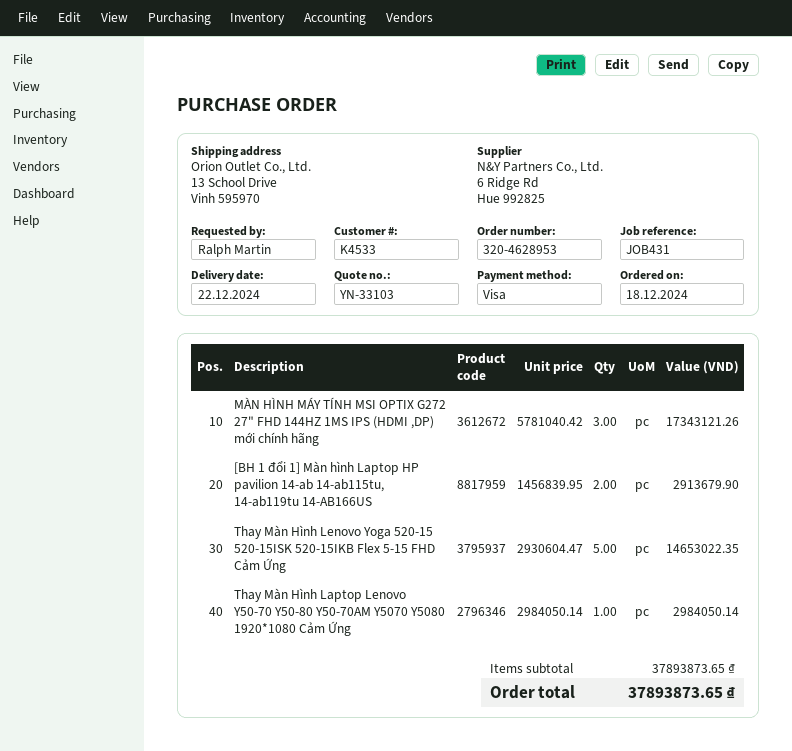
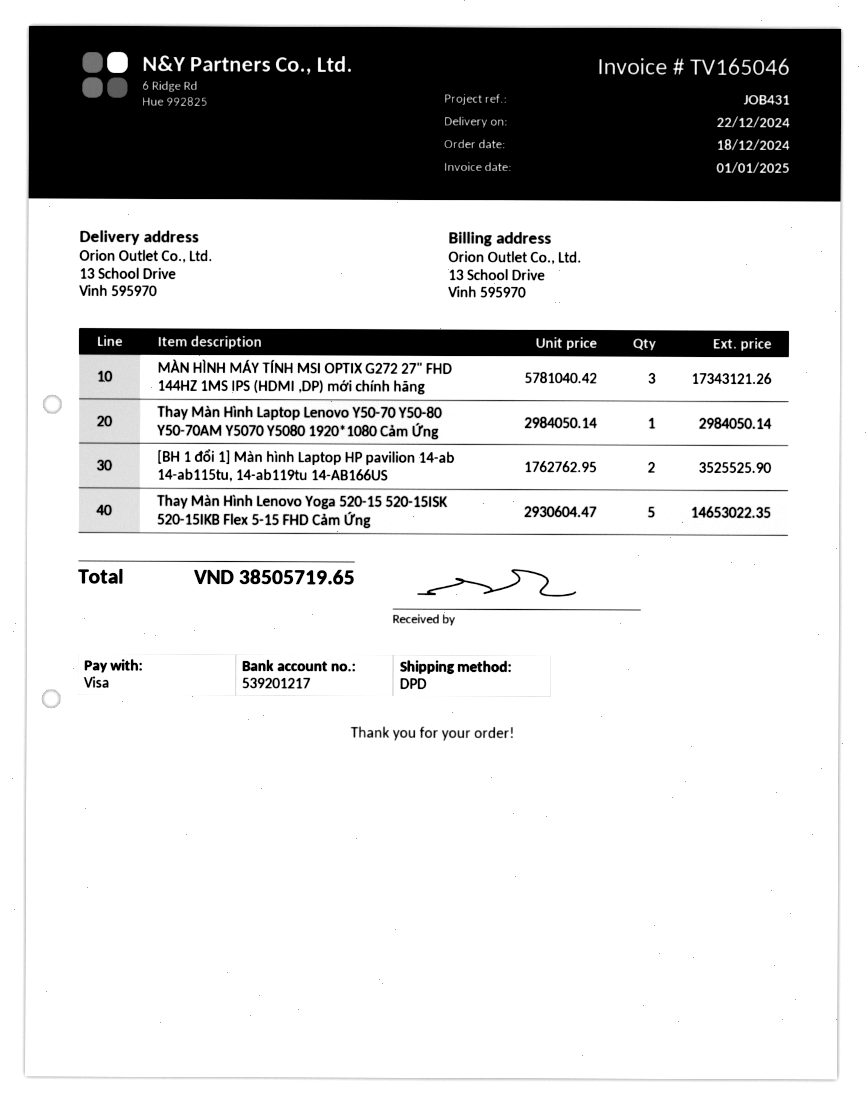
[BH 1 đổi 1] Màn hình Laptop HP pavilion 14-ab 14-ab115tu, 14-ab119tu 14-AB166US: 2 x 1456839.95 = 2913679.90 -> 2 x 1762762.95 = 3525525.90
total: 37893873.65 -> 38505719.65

